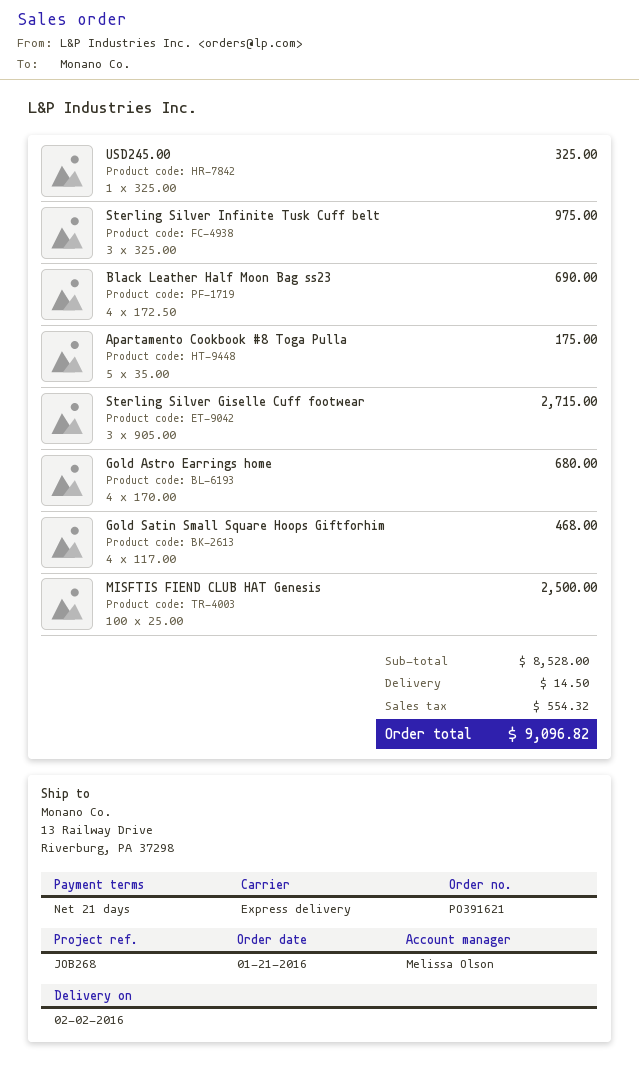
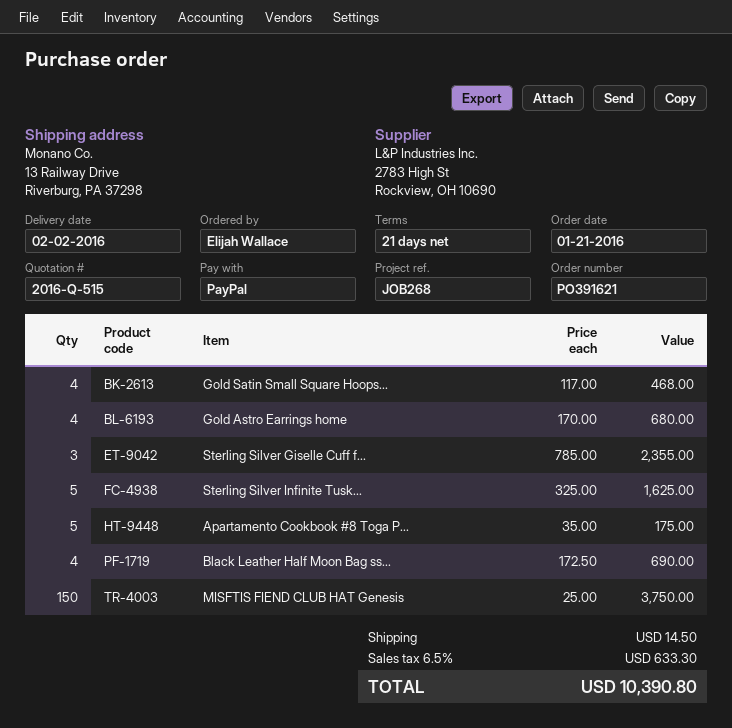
USD245.00: 1 x 325.00 = 325.00 -> none
Sterling Silver Infinite Tusk Cuff belt: 3 x 325.00 = 975.00 -> 5 x 325.00 = 1625.00
Sterling Silver Giselle Cuff footwear: 3 x 905.00 = 2715.00 -> 3 x 785.00 = 2355.00
MISFTIS FIEND CLUB HAT Genesis: 100 x 25.00 = 2500.00 -> 150 x 25.00 = 3750.00
tax: 554.32 -> 633.30
total: 9096.82 -> 10390.80

